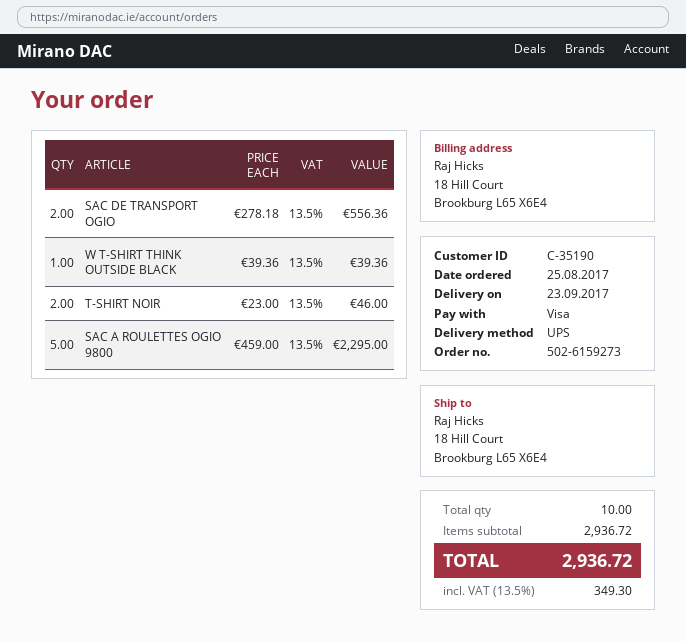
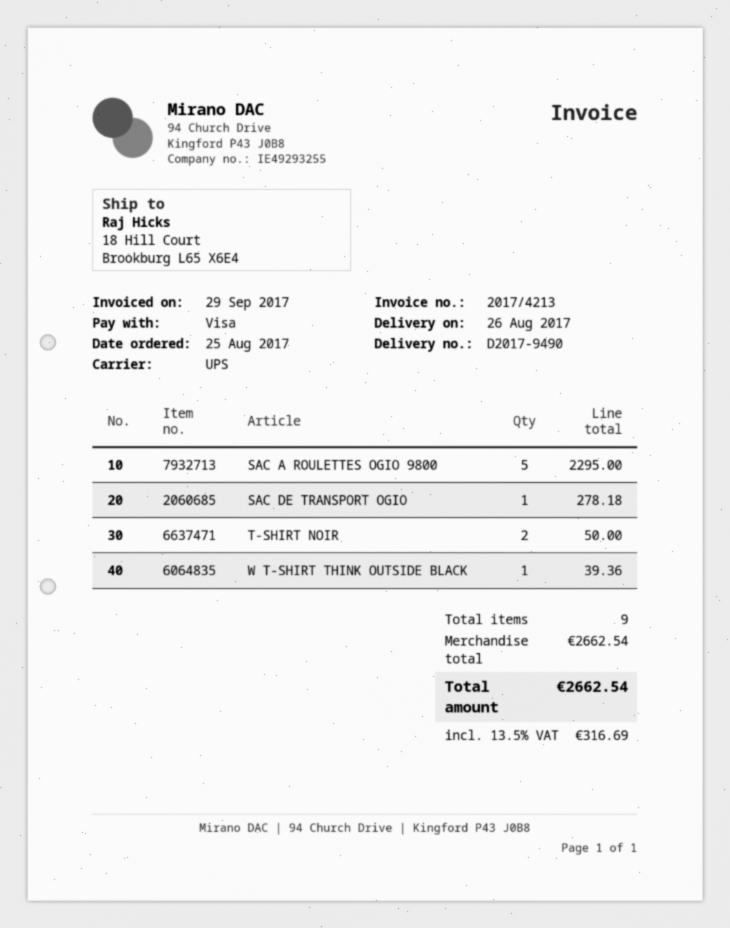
delivery date: 2017-09-23 -> 2017-08-26
SAC DE TRANSPORT OGIO: 2 for 556.36 -> 1 for 278.18
T-SHIRT NOIR: 2 for 46.00 -> 2 for 50.00
total quantity: 10 -> 9
subtotal: 2936.72 -> 2662.54
tax: 13.5% = 349.30 -> 13.5% = 316.69
total: 2936.72 -> 2662.54

